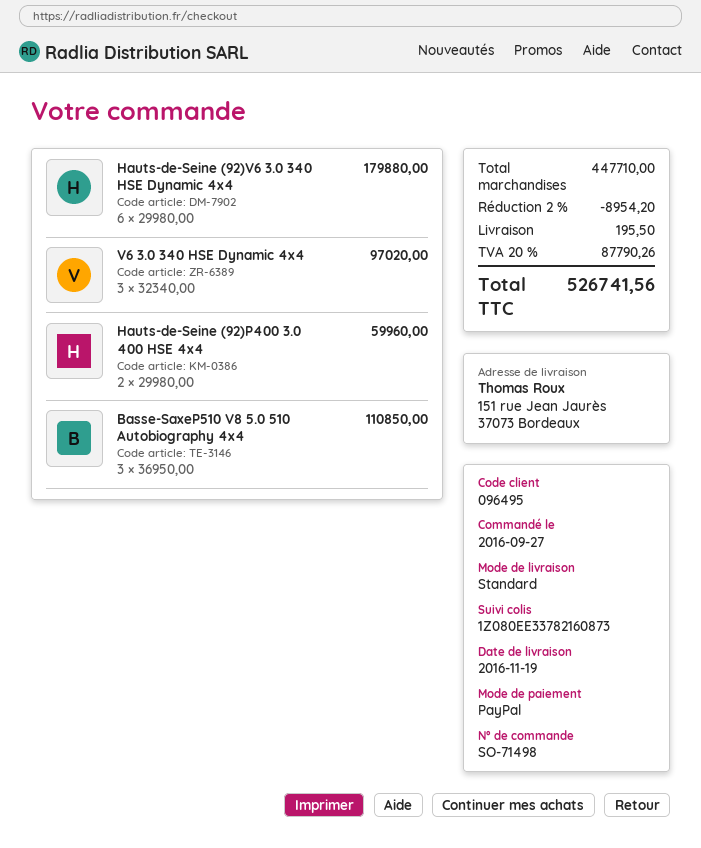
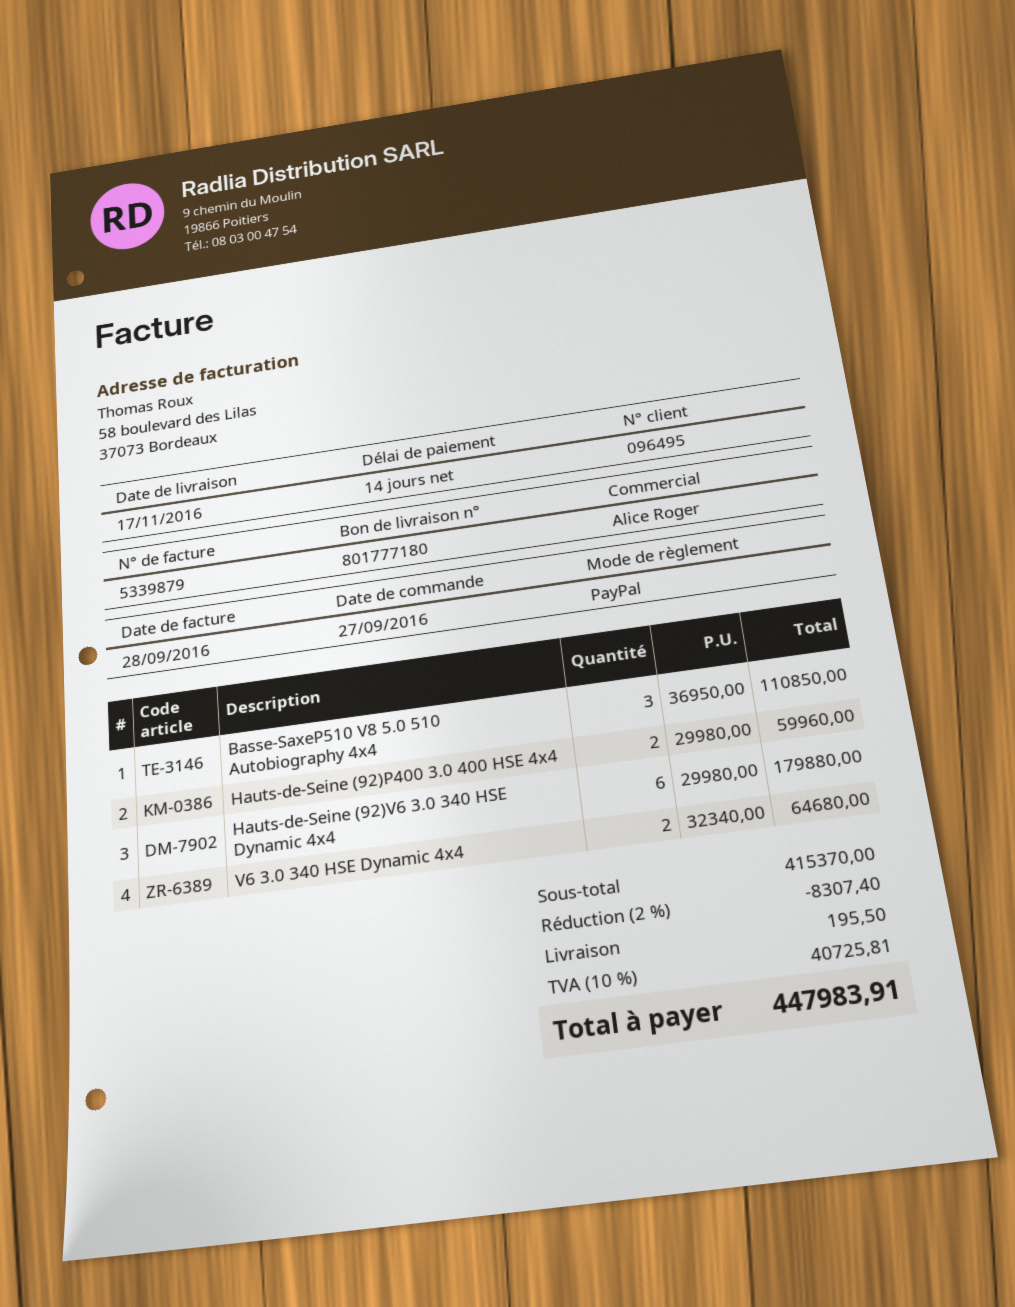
delivery date: 2016-11-19 -> 2016-11-17
V6 3.0 340 HSE Dynamic 4x4: 3 x 32340.00 = 97020.00 -> 2 x 32340.00 = 64680.00
subtotal: 447710.00 -> 415370.00
discount: 2% = 8954.20 -> 2% = 8307.40
tax: 20% = 87790.26 -> 10% = 40725.81
total: 526741.56 -> 447983.91

